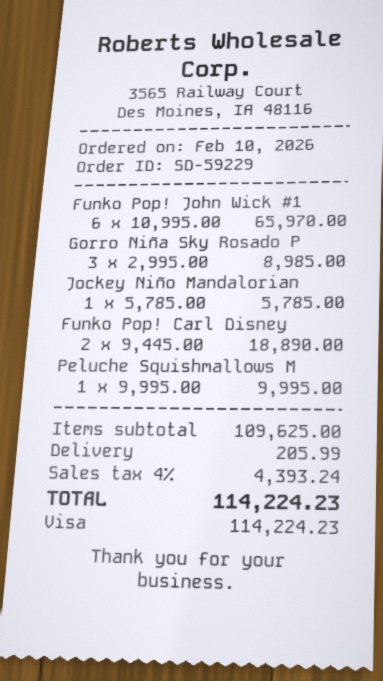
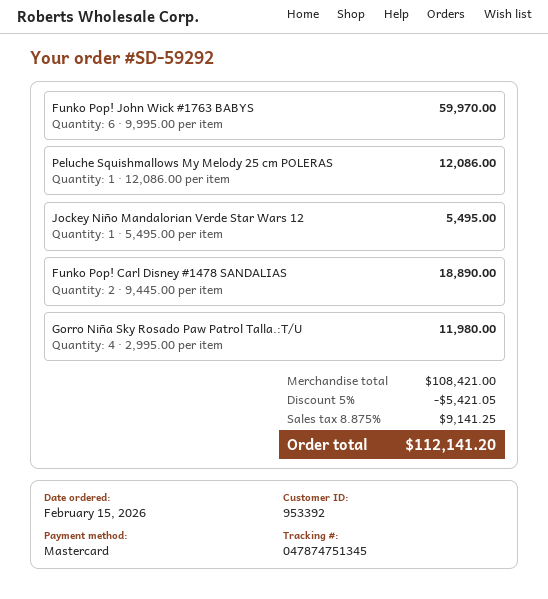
order number: SD-59229 -> SD-59292
order date: 2026-02-10 -> 2026-02-15
payment method: Visa -> Mastercard
Funko Pop! John Wick #1: 6 x 10995.00 = 65970.00 -> 6 x 9995.00 = 59970.00
Gorro Niña Sky Rosado P: 3 x 2995.00 = 8985.00 -> 4 x 2995.00 = 11980.00
Jockey Niño Mandalorian: 1 x 5785.00 = 5785.00 -> 1 x 5495.00 = 5495.00
Peluche Squishmallows M: 1 x 9995.00 = 9995.00 -> 1 x 12086.00 = 12086.00
subtotal: 109625.00 -> 108421.00
discount: none -> 5% = 5421.05
shipping: 205.99 -> none
tax: 4% = 4393.24 -> 8.875% = 9141.25
total: 114224.23 -> 112141.20

